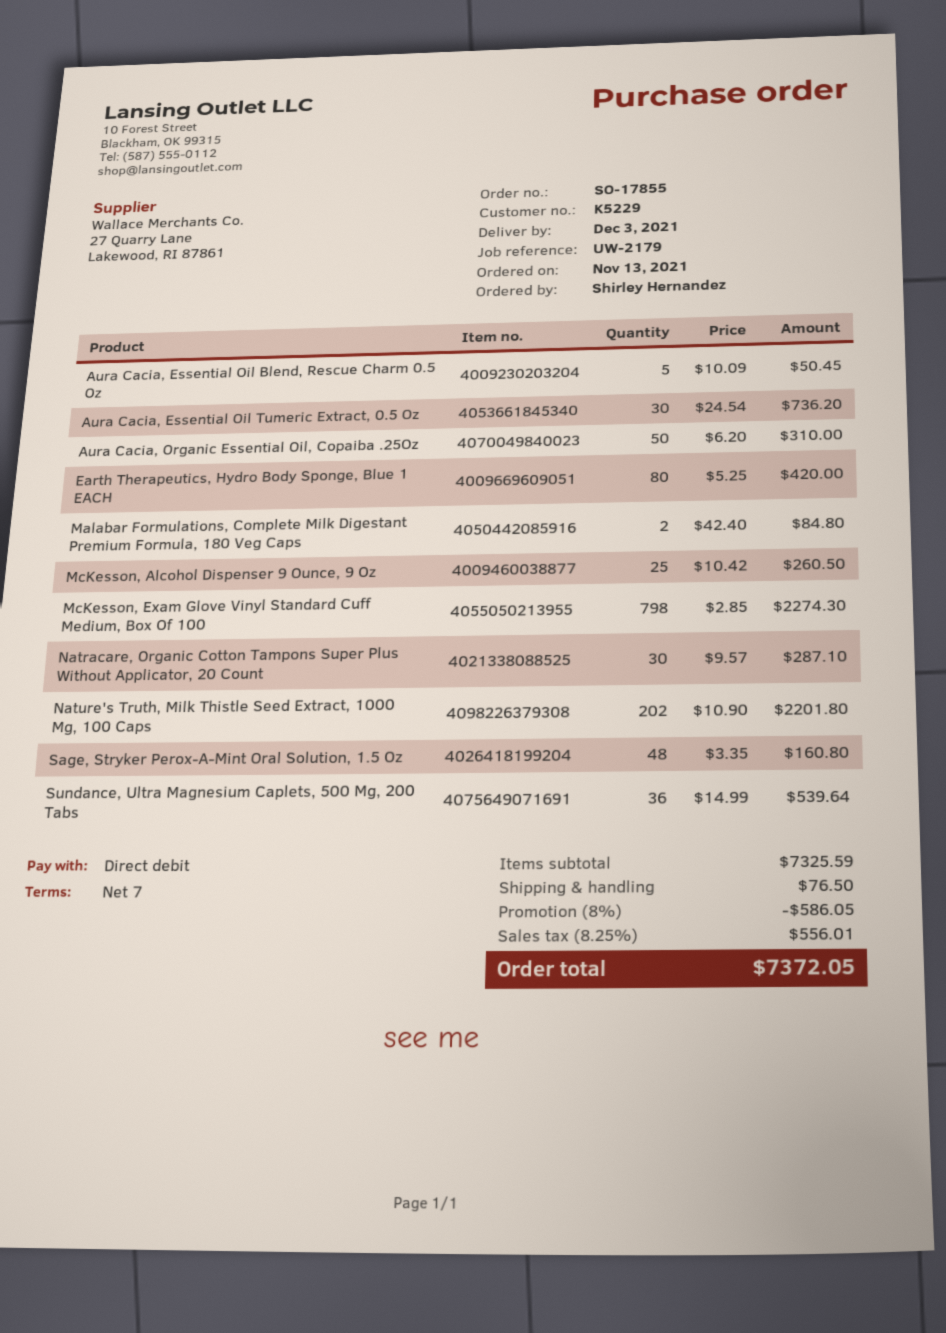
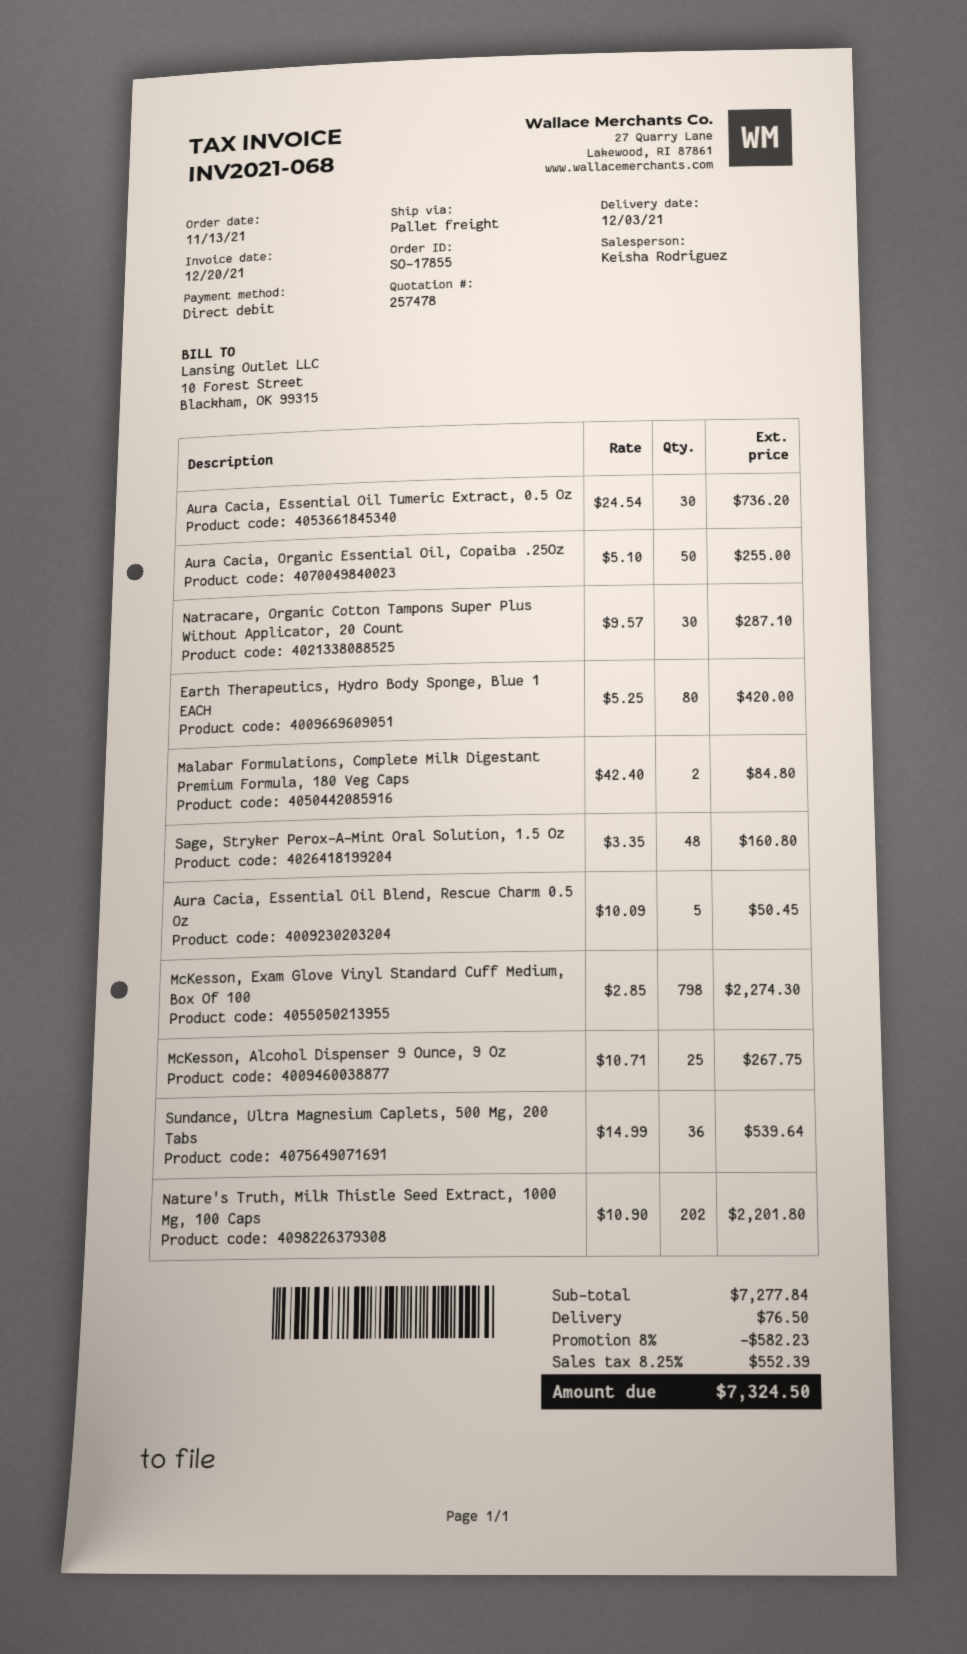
Aura Cacia, Organic Essential Oil, Copaiba .25Oz: 50 x 6.20 = 310.00 -> 50 x 5.10 = 255.00
McKesson, Alcohol Dispenser 9 Ounce, 9 Oz: 25 x 10.42 = 260.50 -> 25 x 10.71 = 267.75
subtotal: 7325.59 -> 7277.84
discount: 8% = 586.05 -> 8% = 582.23
tax: 8.25% = 556.01 -> 8.25% = 552.39
total: 7372.05 -> 7324.50

